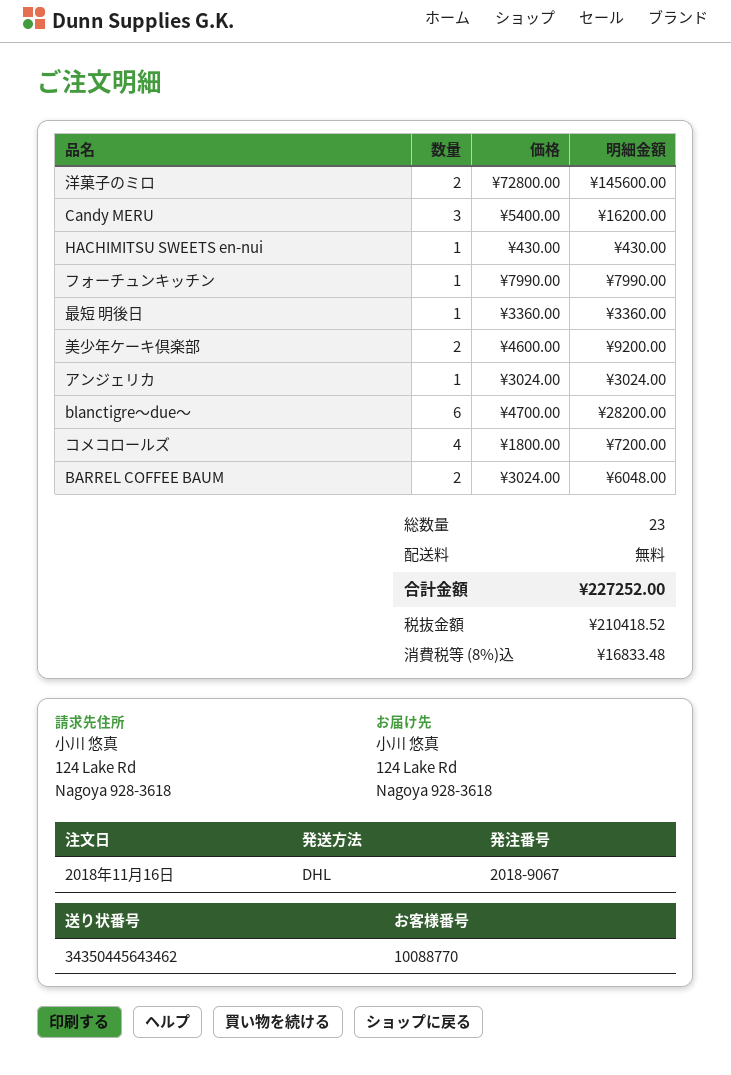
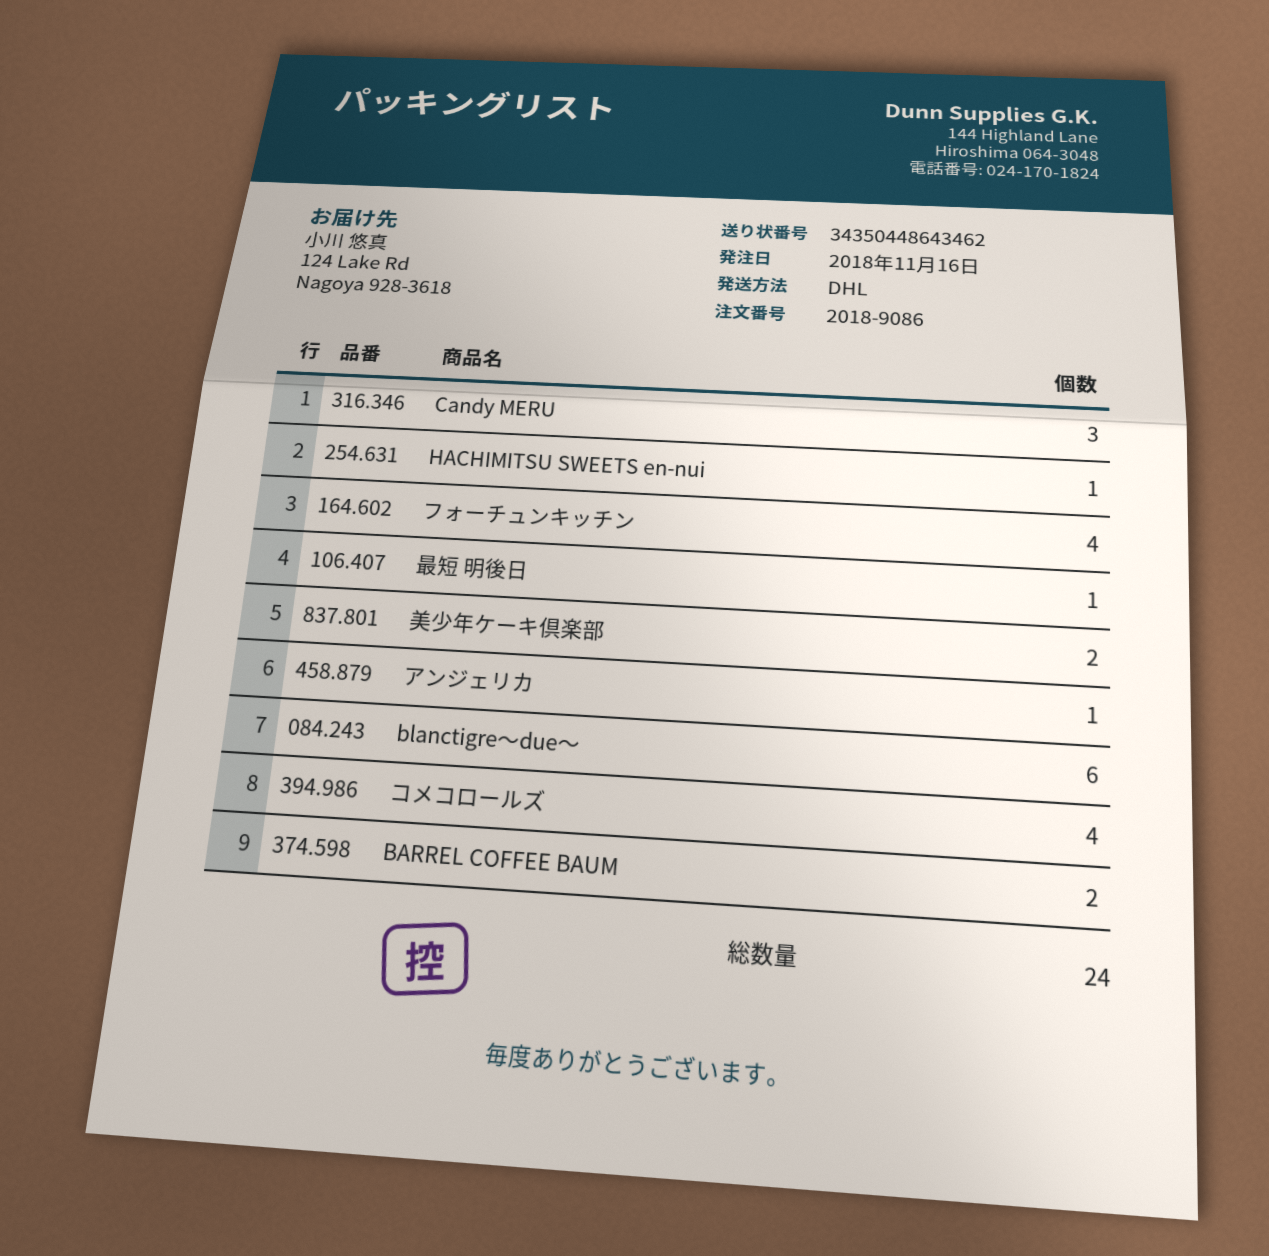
order number: 2018-9067 -> 2018-9086
tracking number: 34350445643462 -> 34350448643462
洋菓子のミロ: 2 -> none
フォーチュンキッチン: 1 -> 4
total quantity: 23 -> 24

